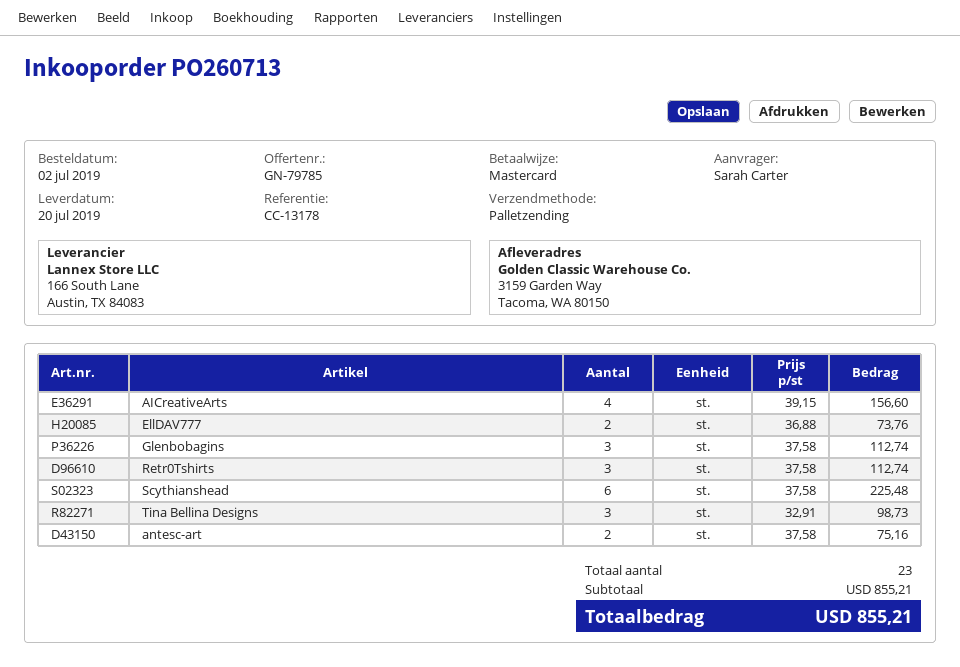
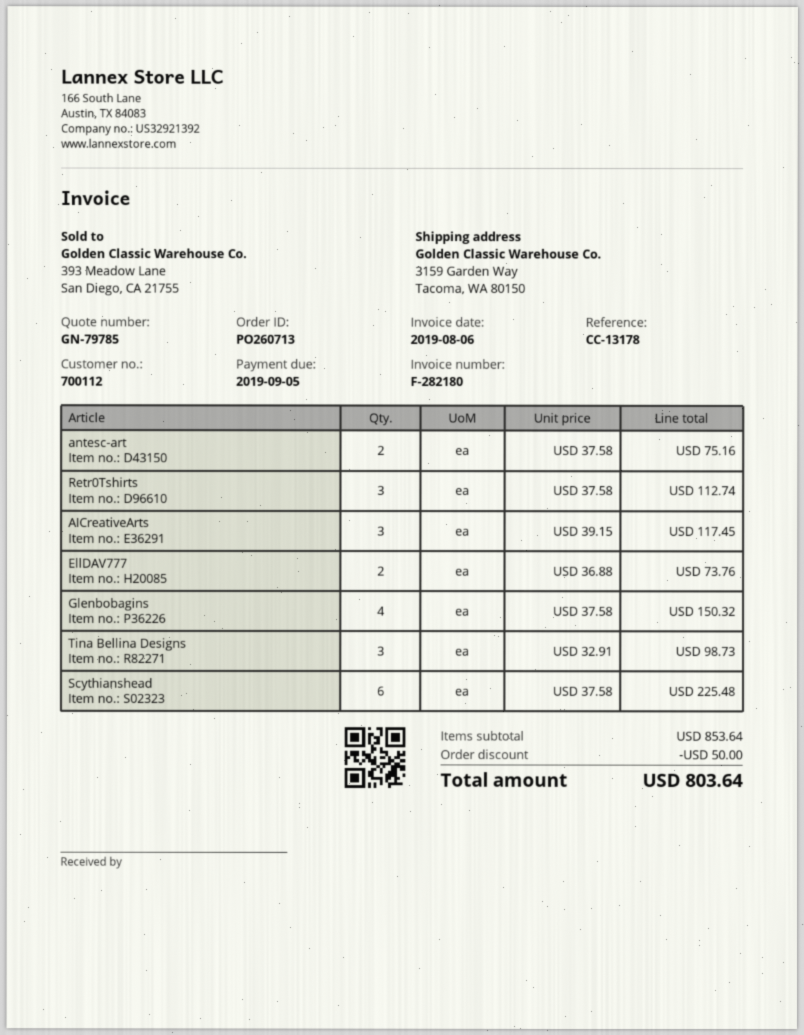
AICreativeArts: 4 x 39.15 = 156.60 -> 3 x 39.15 = 117.45
Glenbobagins: 3 x 37.58 = 112.74 -> 4 x 37.58 = 150.32
subtotal: 855.21 -> 853.64
discount: none -> 50.00
total: 855.21 -> 803.64

